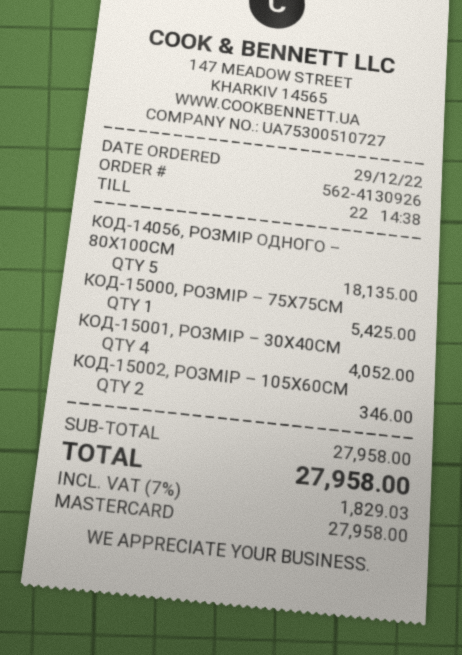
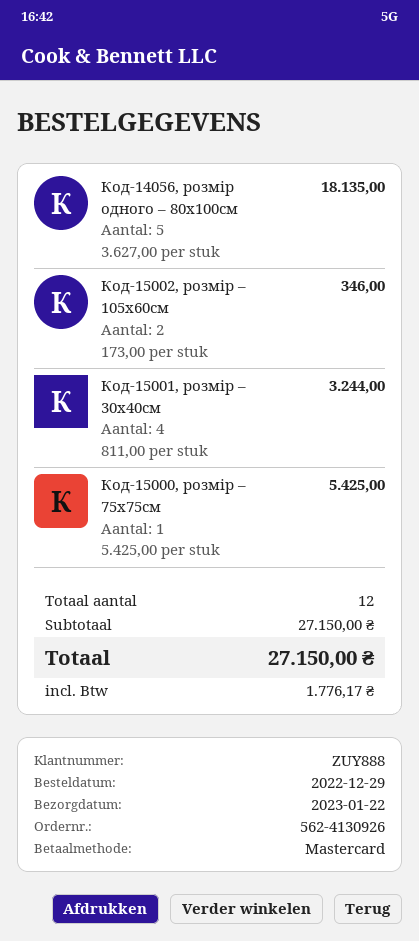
КОД-15001, РОЗМІР – 30Х40СМ: 4 for 4052.00 -> 4 for 3244.00
subtotal: 27958.00 -> 27150.00
tax: 1829.03 -> 1776.17
total: 27958.00 -> 27150.00

